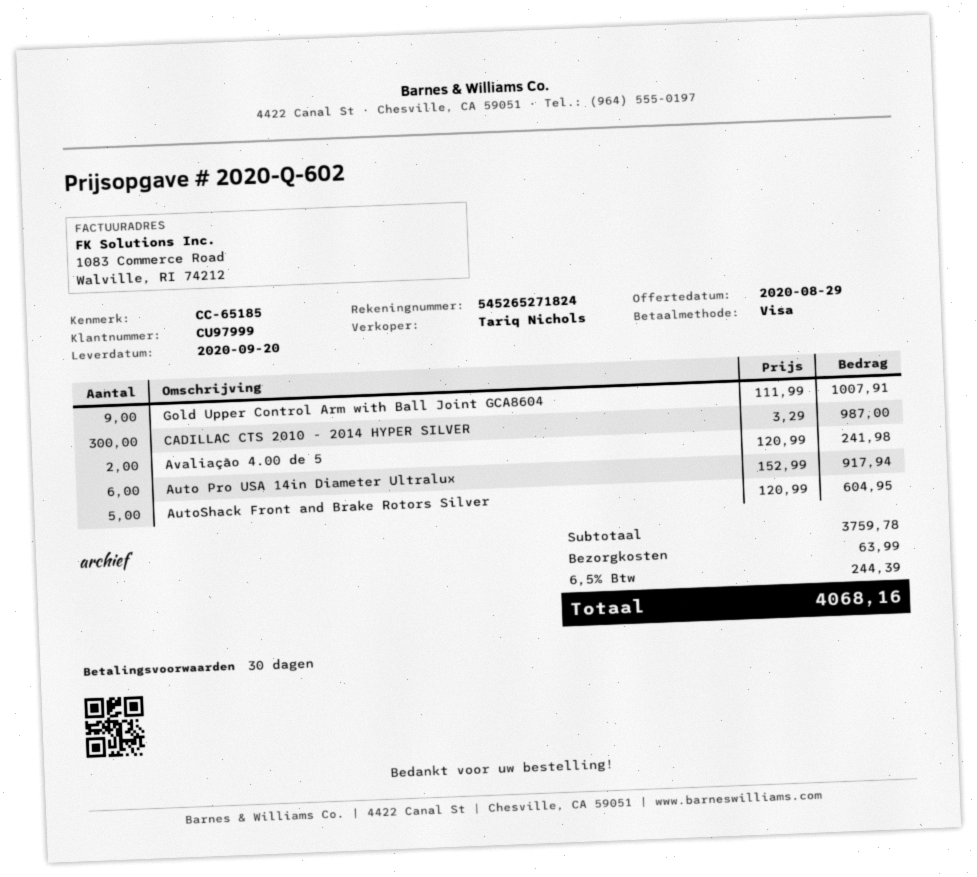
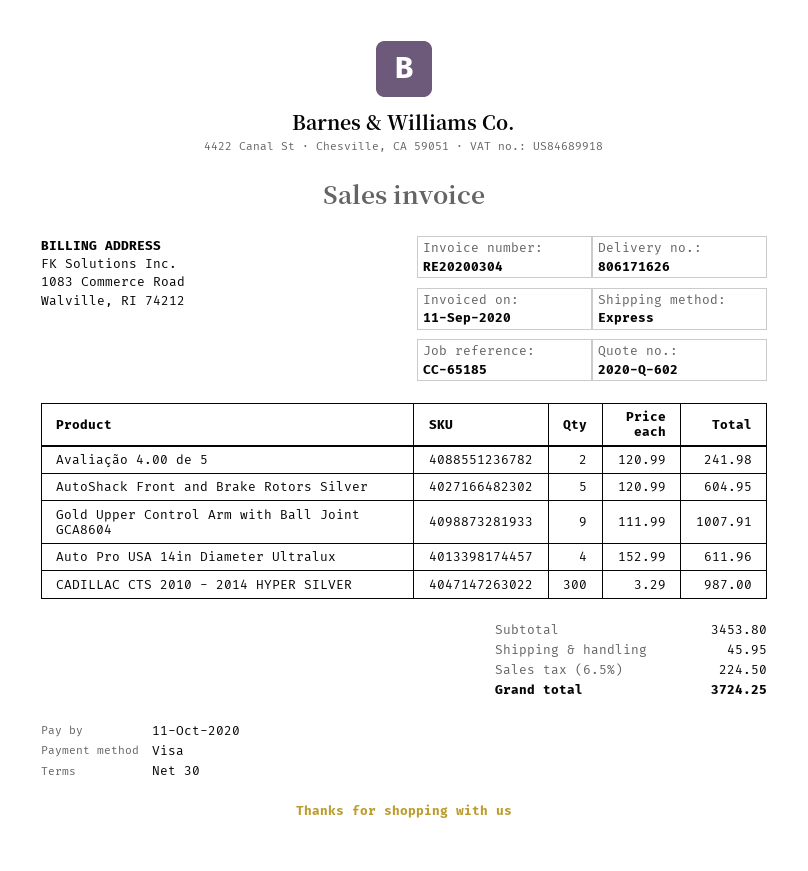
Auto Pro USA 14in Diameter Ultralux: 6 x 152.99 = 917.94 -> 4 x 152.99 = 611.96
subtotal: 3759.78 -> 3453.80
shipping: 63.99 -> 45.95
tax: 6.5% = 244.39 -> 6.5% = 224.50
total: 4068.16 -> 3724.25

